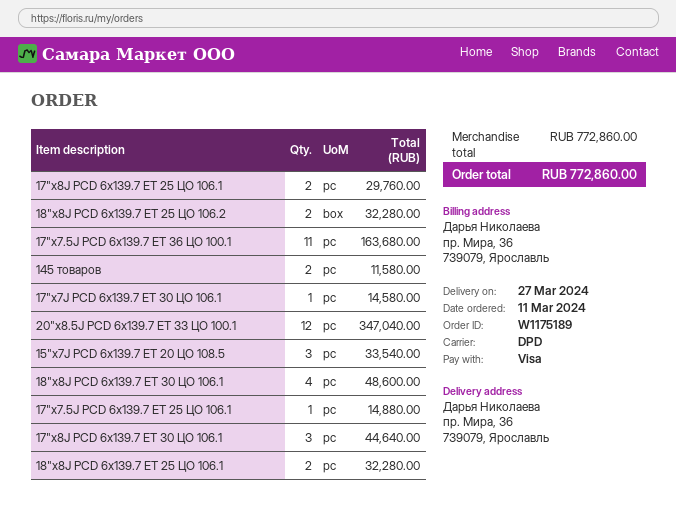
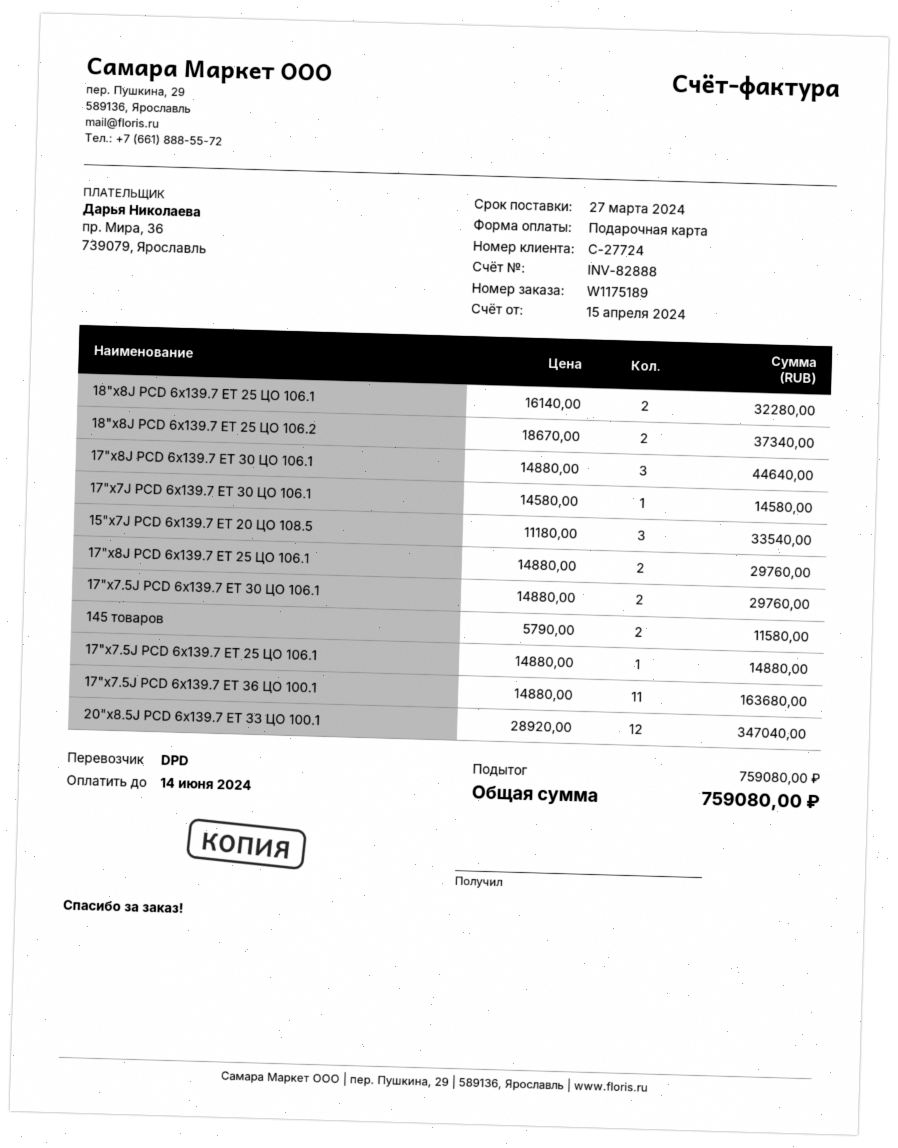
payment method: Visa -> gift card
18"x8J PCD 6x139.7 ЕТ 25 ЦО 106.2: 2 for 32280.00 -> 2 for 37340.00
18"x8J PCD 6x139.7 ЕТ 30 ЦО 106.1: 4 for 48600.00 -> none
17"x7.5J PCD 6x139.7 ЕТ 30 ЦО 106.1: none -> 2 for 29760.00
subtotal: 772860.00 -> 759080.00
total: 772860.00 -> 759080.00

